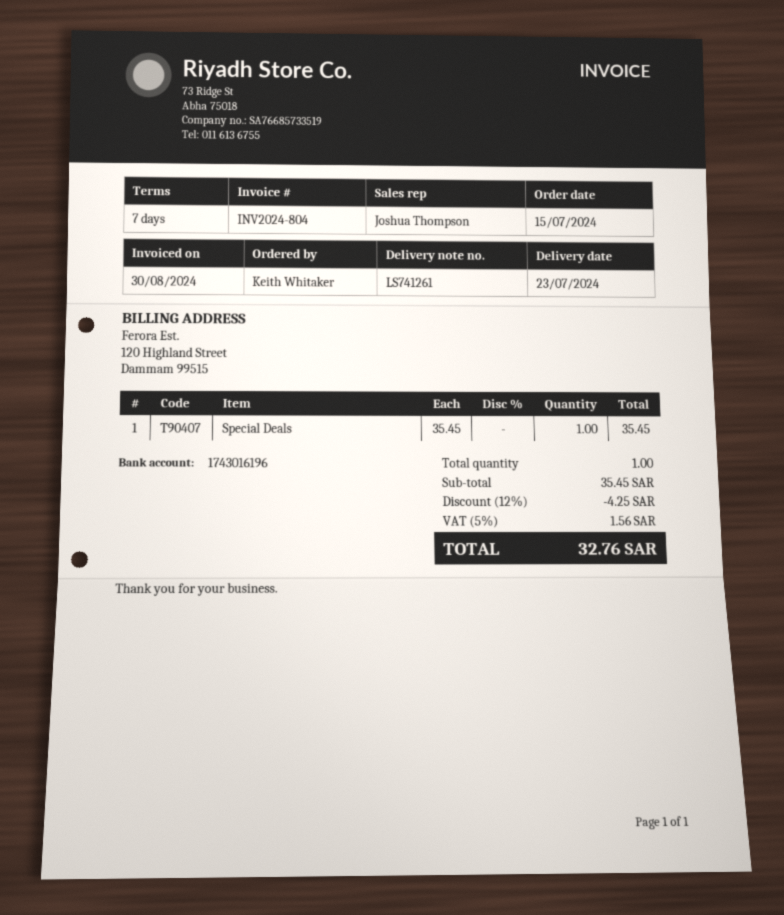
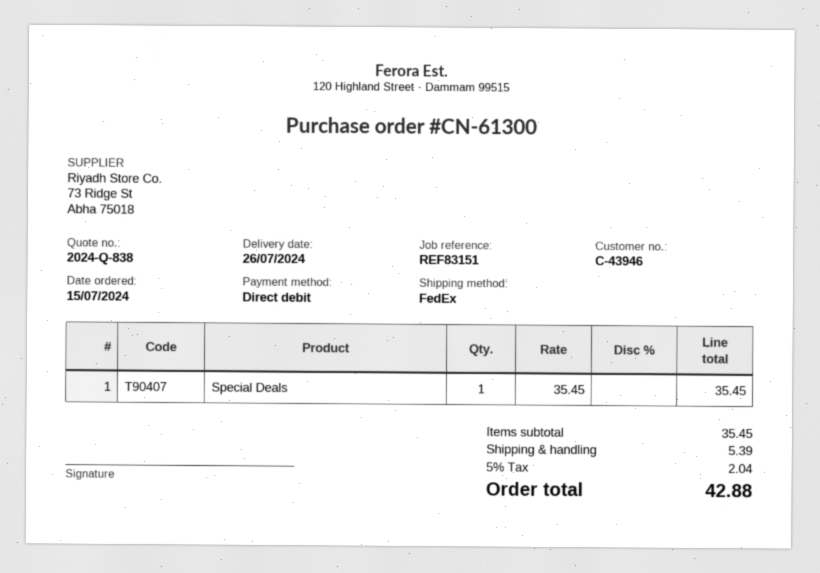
delivery date: 2024-07-23 -> 2024-07-26
discount: 12% = 4.25 -> none
shipping: none -> 5.39
tax: 5% = 1.56 -> 5% = 2.04
total: 32.76 -> 42.88

